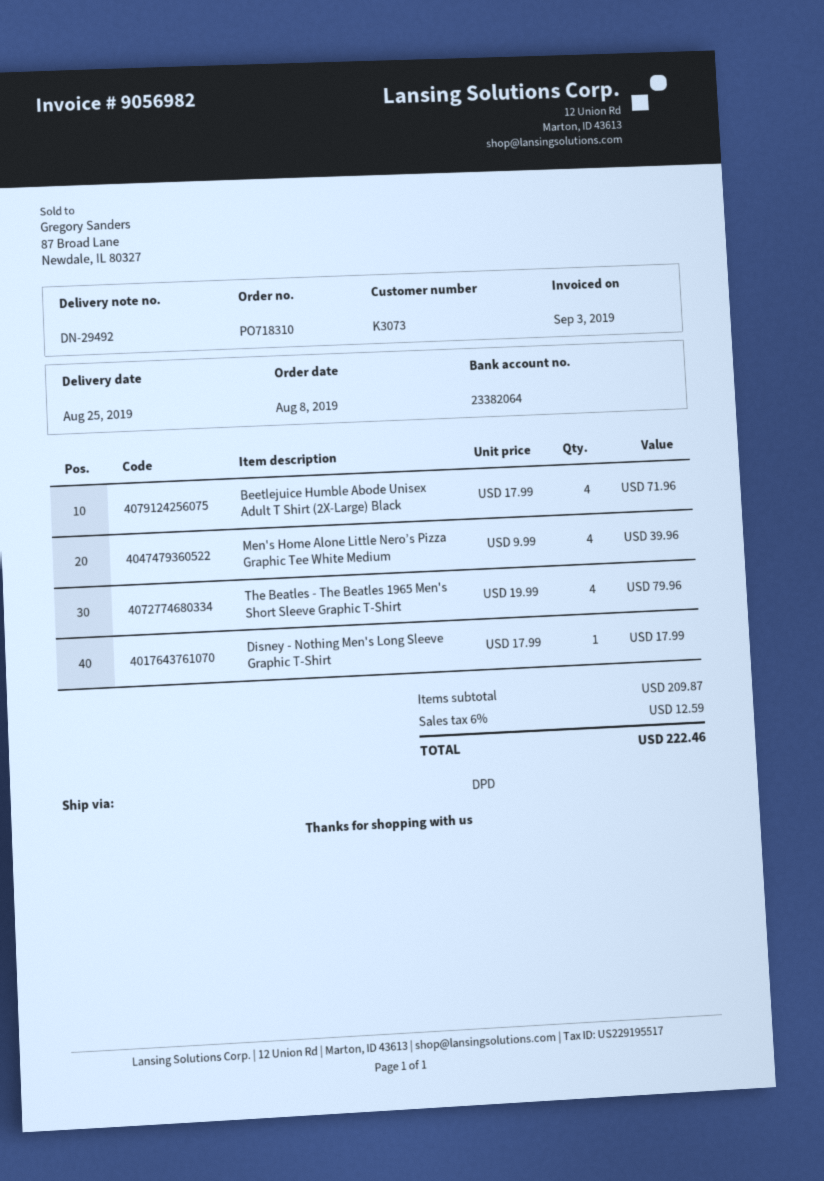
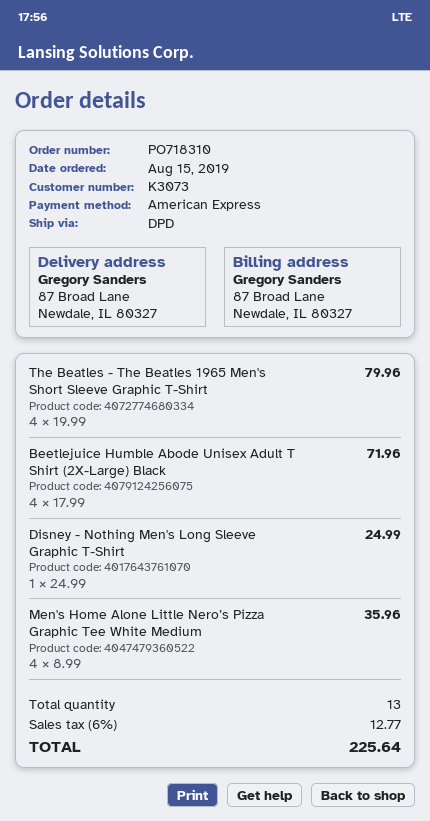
order date: 2019-08-08 -> 2019-08-15
Men's Home Alone Little Nero’s Pizza Graphic Tee White Medium: 4 x 9.99 = 39.96 -> 4 x 8.99 = 35.96
Disney - Nothing Men's Long Sleeve Graphic T-Shirt: 1 x 17.99 = 17.99 -> 1 x 24.99 = 24.99
tax: 6% = 12.59 -> 6% = 12.77
total: 222.46 -> 225.64

